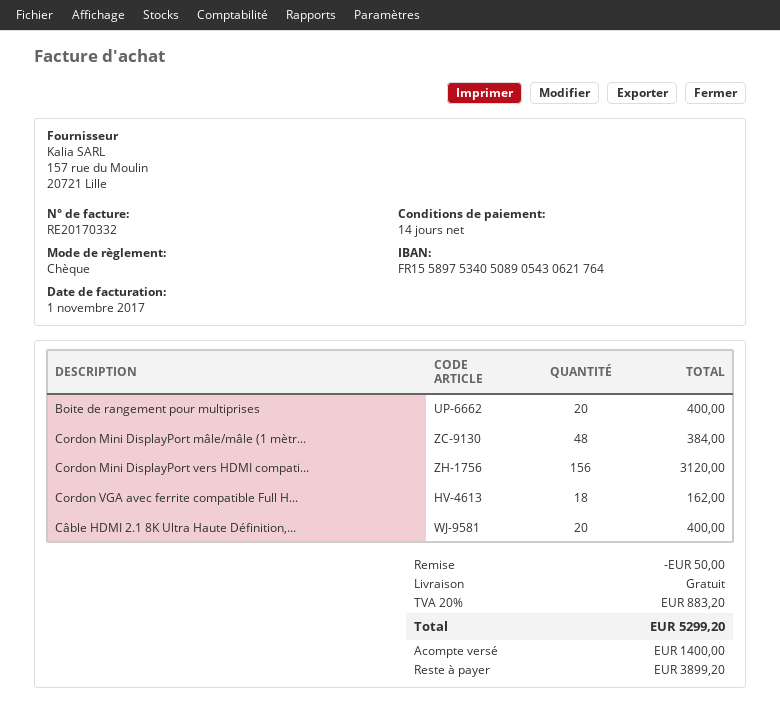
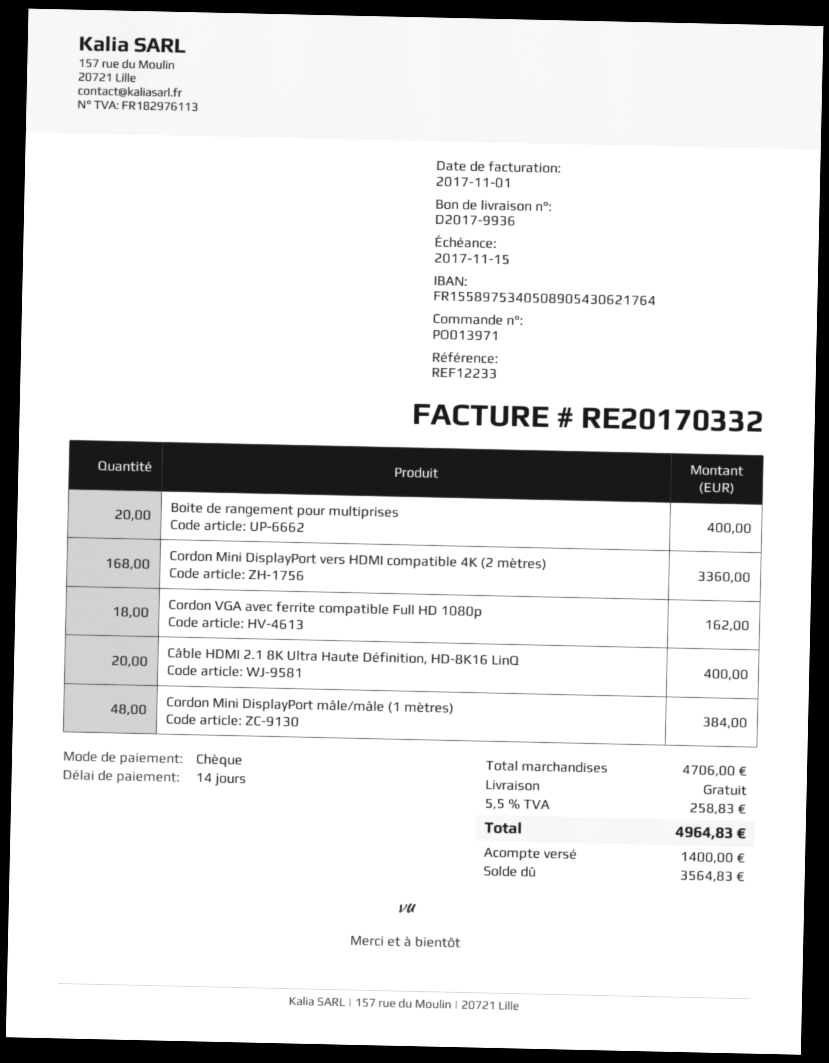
Cordon Mini DisplayPort vers HDMI compati...: 156 for 3120.00 -> 168 for 3360.00
discount: 50.00 -> none
tax: 20% = 883.20 -> 5.5% = 258.83
total: 5299.20 -> 4964.83
balance: 3899.20 -> 3564.83

